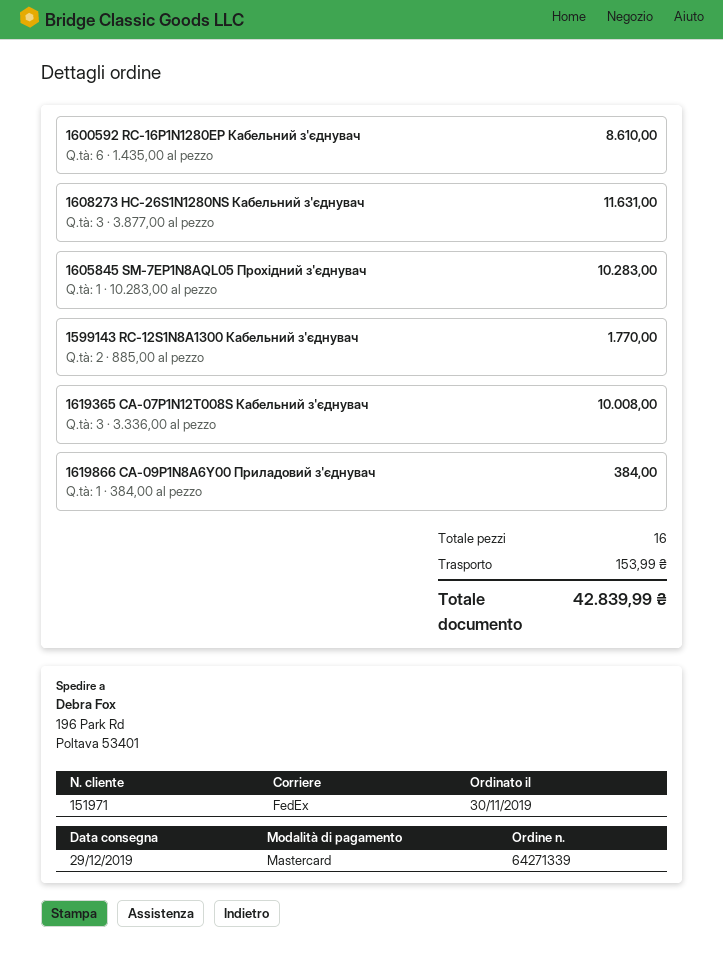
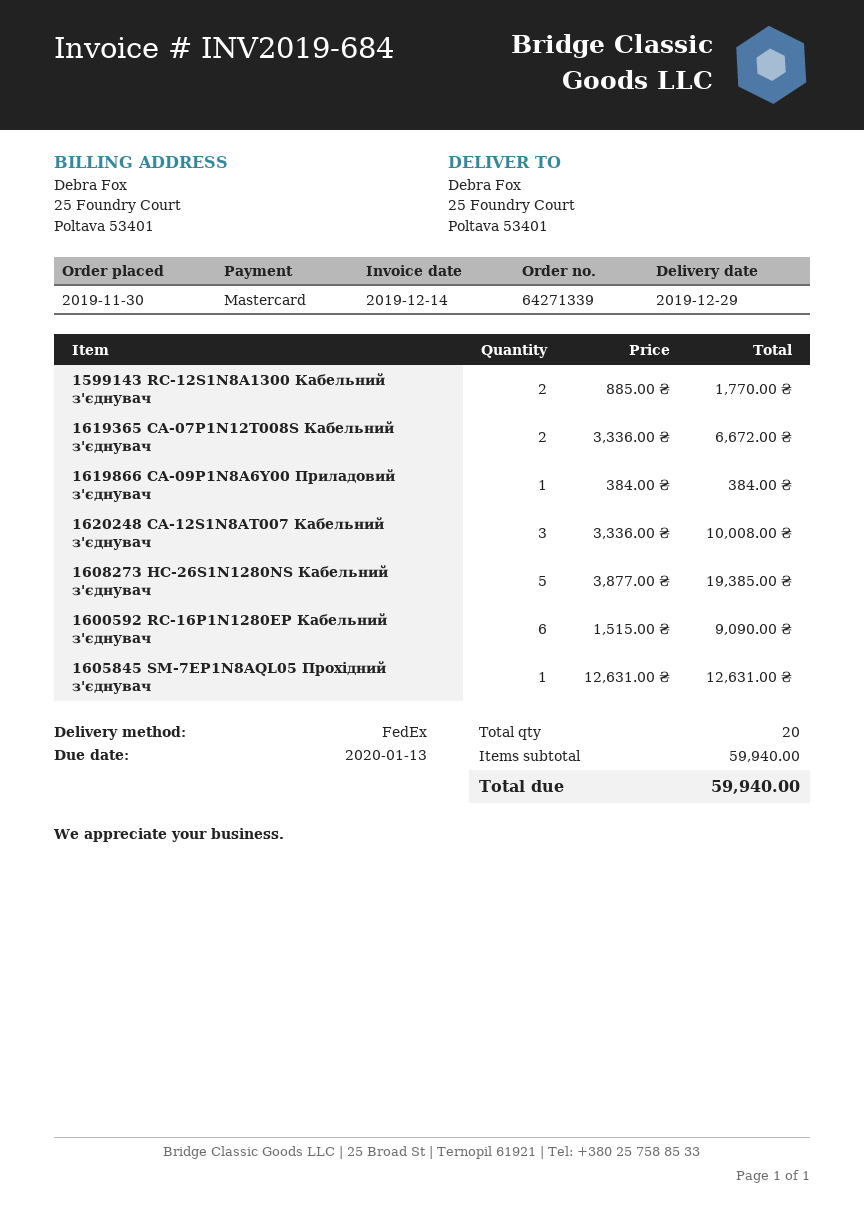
ship to: 196 Park Rd, Poltava 53401 -> 25 Foundry Court, Poltava 53401
1600592 RC-16P1N1280EP Кабельний з'єднувач: 6 x 1435.00 = 8610.00 -> 6 x 1515.00 = 9090.00
1608273 HC-26S1N1280NS Кабельний з'єднувач: 3 x 3877.00 = 11631.00 -> 5 x 3877.00 = 19385.00
1605845 SM-7EP1N8AQL05 Прохідний з'єднувач: 1 x 10283.00 = 10283.00 -> 1 x 12631.00 = 12631.00
1619365 CA-07P1N12T008S Кабельний з'єднувач: 3 x 3336.00 = 10008.00 -> 2 x 3336.00 = 6672.00
1620248 CA-12S1N8AT007 Кабельний з'єднувач: none -> 3 x 3336.00 = 10008.00
total quantity: 16 -> 20
shipping: 153.99 -> none
total: 42839.99 -> 59940.00

